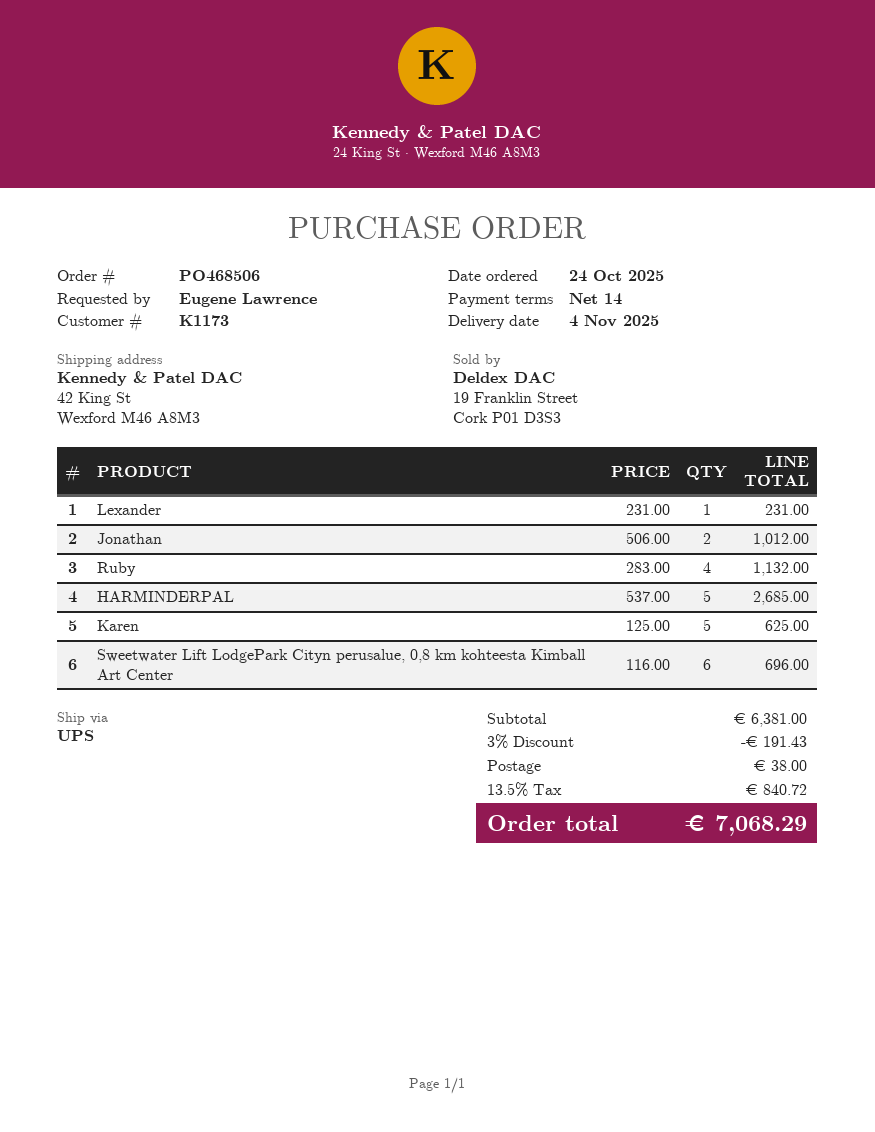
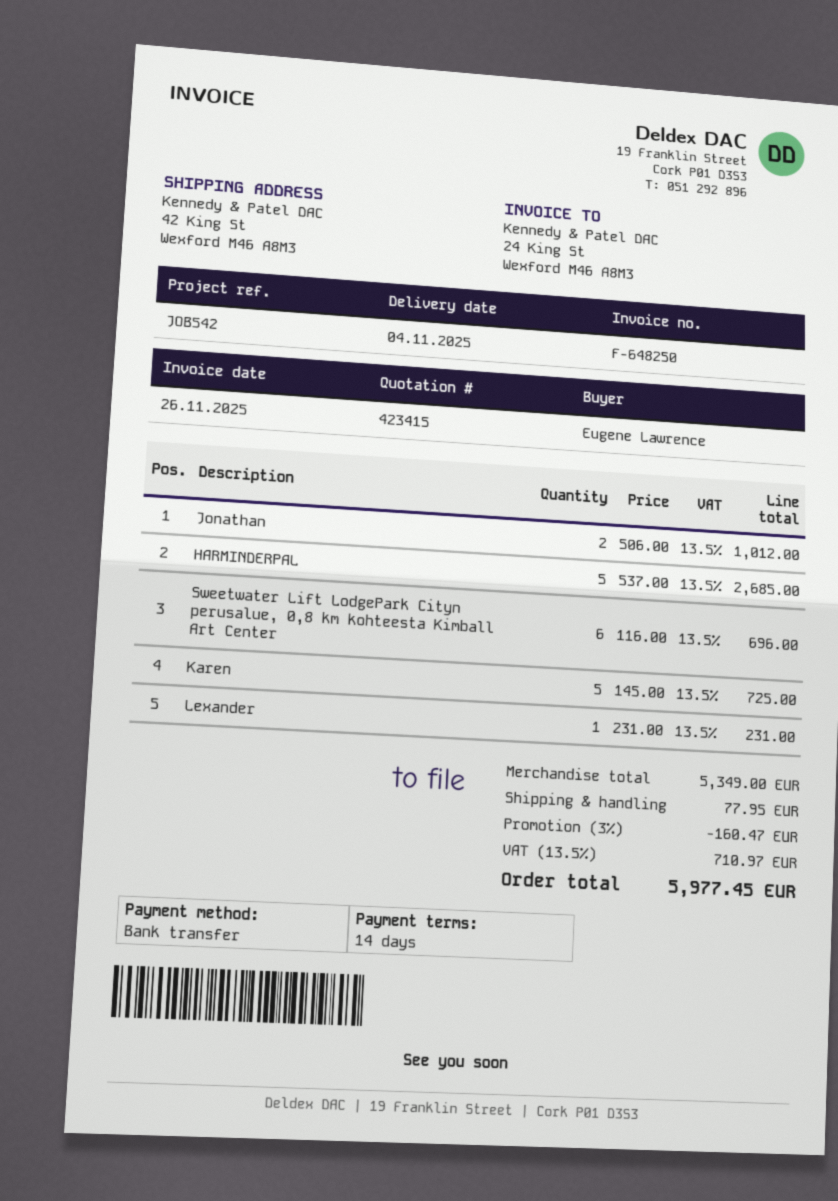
Ruby: 4 x 283.00 = 1132.00 -> none
Karen: 5 x 125.00 = 625.00 -> 5 x 145.00 = 725.00
subtotal: 6381.00 -> 5349.00
discount: 3% = 191.43 -> 3% = 160.47
shipping: 38.00 -> 77.95
tax: 13.5% = 840.72 -> 13.5% = 710.97
total: 7068.29 -> 5977.45

